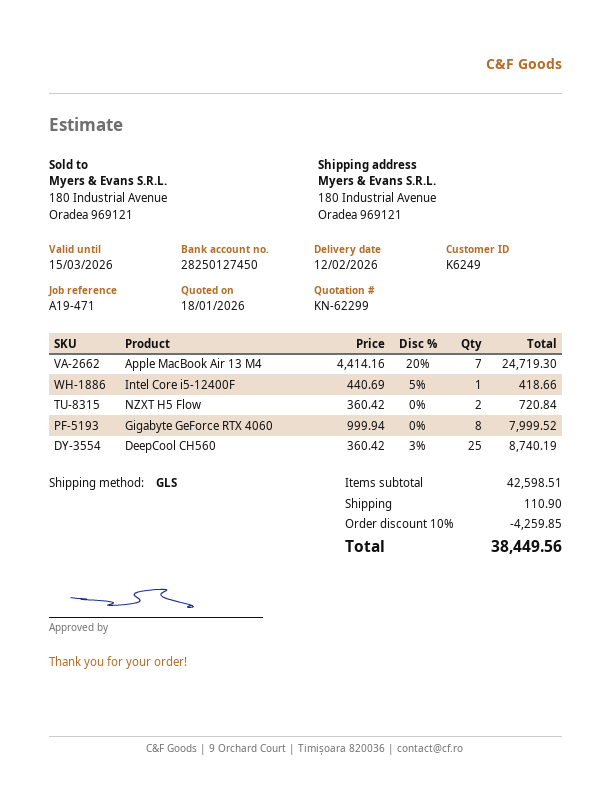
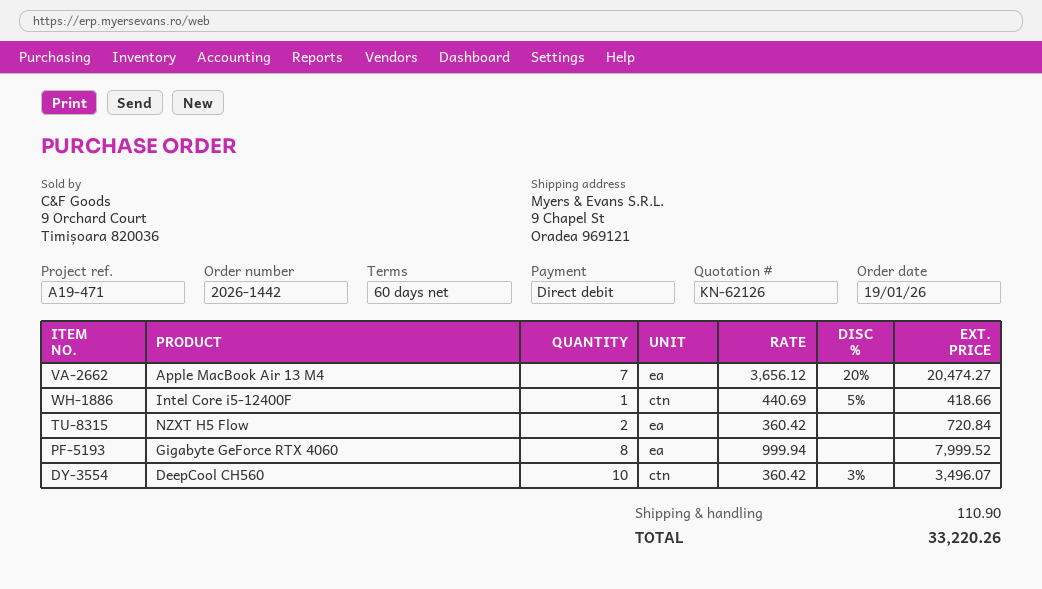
quote number: KN-62299 -> KN-62126
ship to: 180 Industrial Avenue, Oradea 969121 -> 9 Chapel St, Oradea 969121
Apple MacBook Air 13 M4: 7 x 4414.16 - 20% = 24719.30 -> 7 x 3656.12 - 20% = 20474.27
DeepCool CH560: 25 x 360.42 - 3% = 8740.19 -> 10 x 360.42 - 3% = 3496.07
discount: 10% = 4259.85 -> none
total: 38449.56 -> 33220.26

